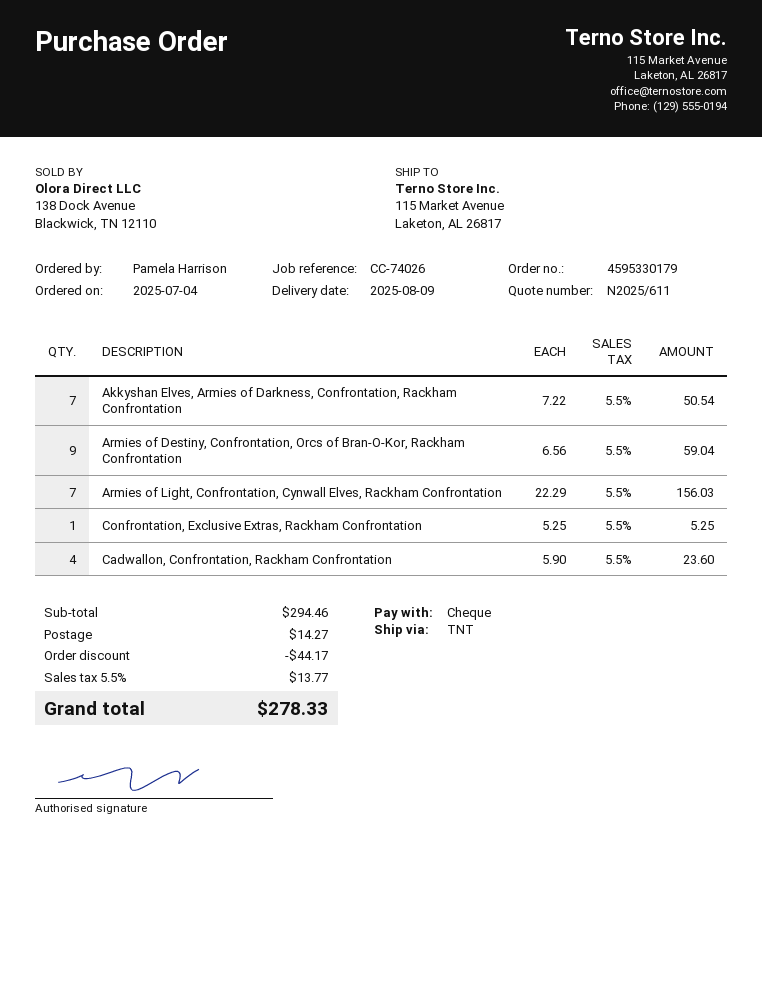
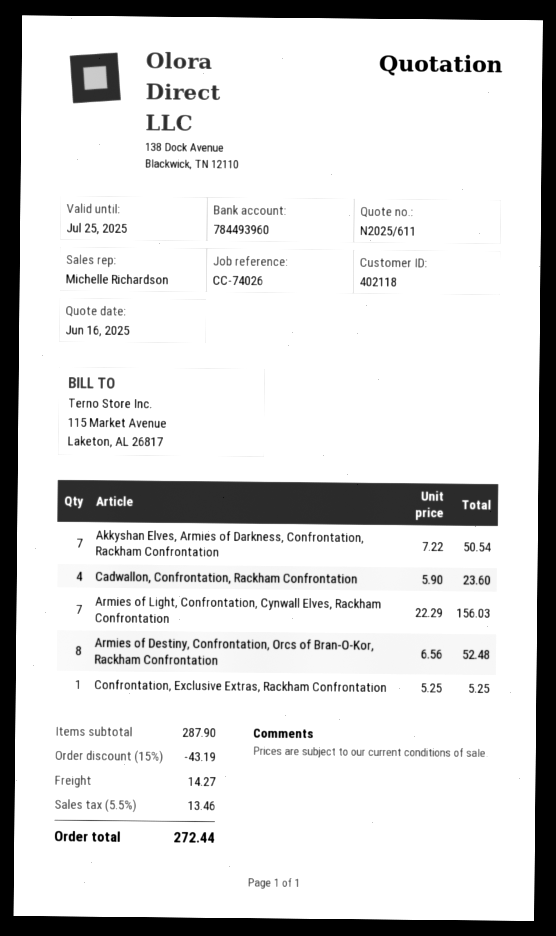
Armies of Destiny, Confrontation, Orcs of Bran-O-Kor, Rackham Confrontation: 9 x 6.56 = 59.04 -> 8 x 6.56 = 52.48
subtotal: 294.46 -> 287.90
discount: 44.17 -> 43.19
tax: 5.5% = 13.77 -> 5.5% = 13.46
total: 278.33 -> 272.44

